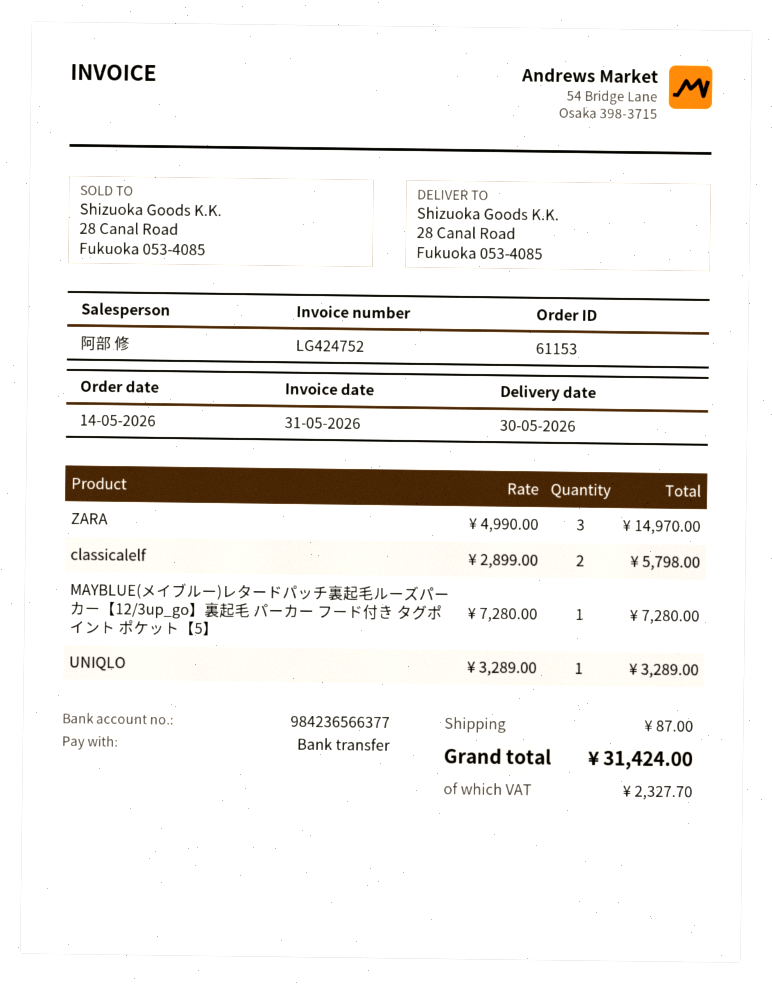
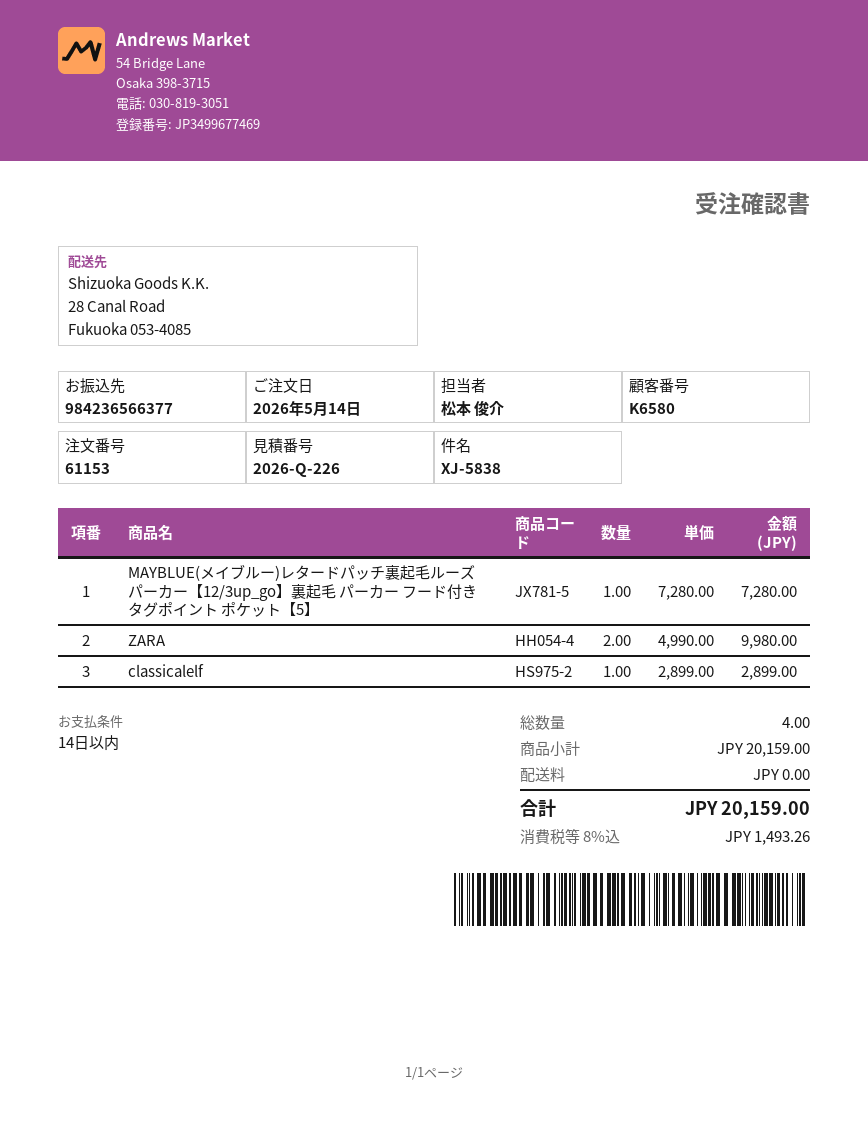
sales rep: 阿部 修 -> 松本 俊介
ZARA: 3 x 4990.00 = 14970.00 -> 2 x 4990.00 = 9980.00
classicalelf: 2 x 2899.00 = 5798.00 -> 1 x 2899.00 = 2899.00
UNIQLO: 1 x 3289.00 = 3289.00 -> none
shipping: 87.00 -> 0.00
tax: 2327.70 -> 1493.26
total: 31424.00 -> 20159.00

